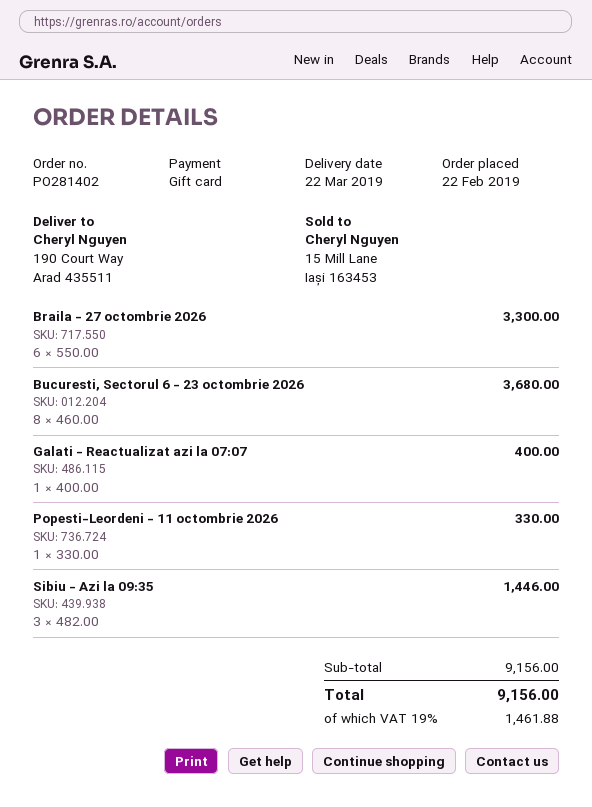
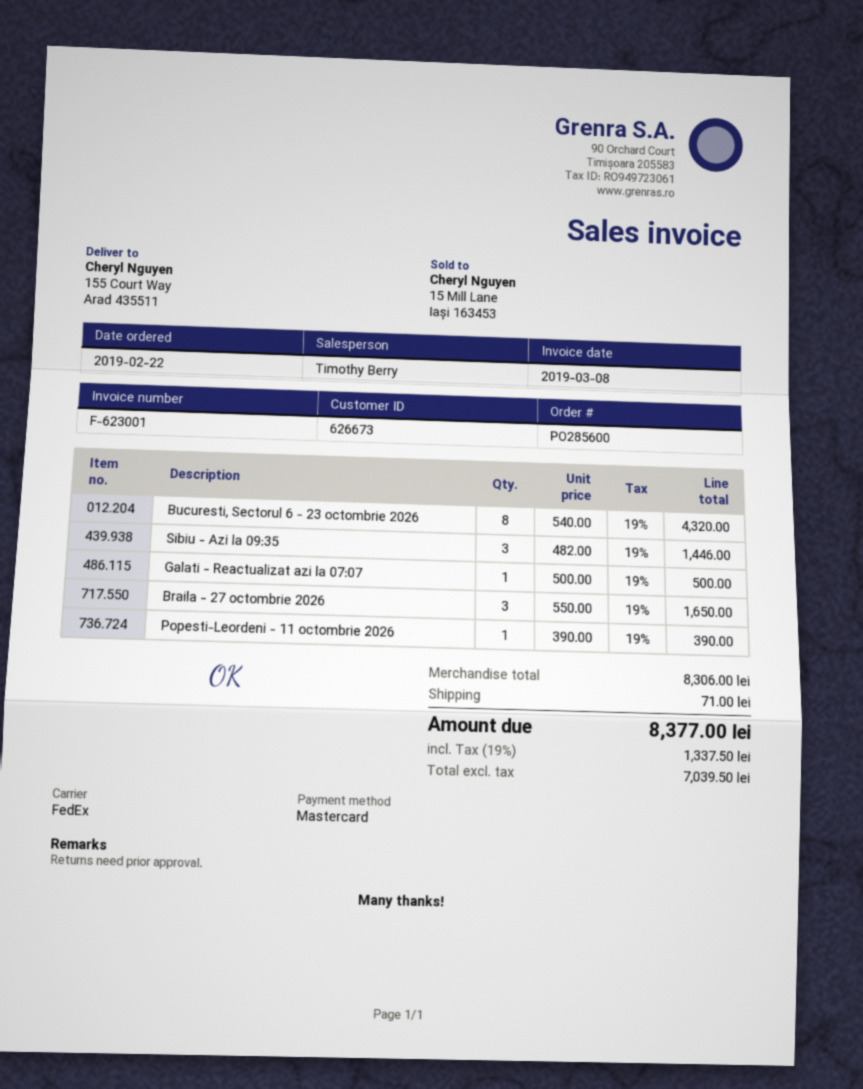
order number: PO281402 -> PO285600
payment method: gift card -> Mastercard
ship to: 190 Court Way, Arad 435511 -> 155 Court Way, Arad 435511
Braila - 27 octombrie 2026: 6 x 550.00 = 3300.00 -> 3 x 550.00 = 1650.00
Bucuresti, Sectorul 6 - 23 octombrie 2026: 8 x 460.00 = 3680.00 -> 8 x 540.00 = 4320.00
Galati - Reactualizat azi la 07:07: 1 x 400.00 = 400.00 -> 1 x 500.00 = 500.00
Popesti-Leordeni - 11 octombrie 2026: 1 x 330.00 = 330.00 -> 1 x 390.00 = 390.00
subtotal: 9156.00 -> 8306.00
shipping: none -> 71.00
tax: 19% = 1461.88 -> 19% = 1337.50
total: 9156.00 -> 8377.00

